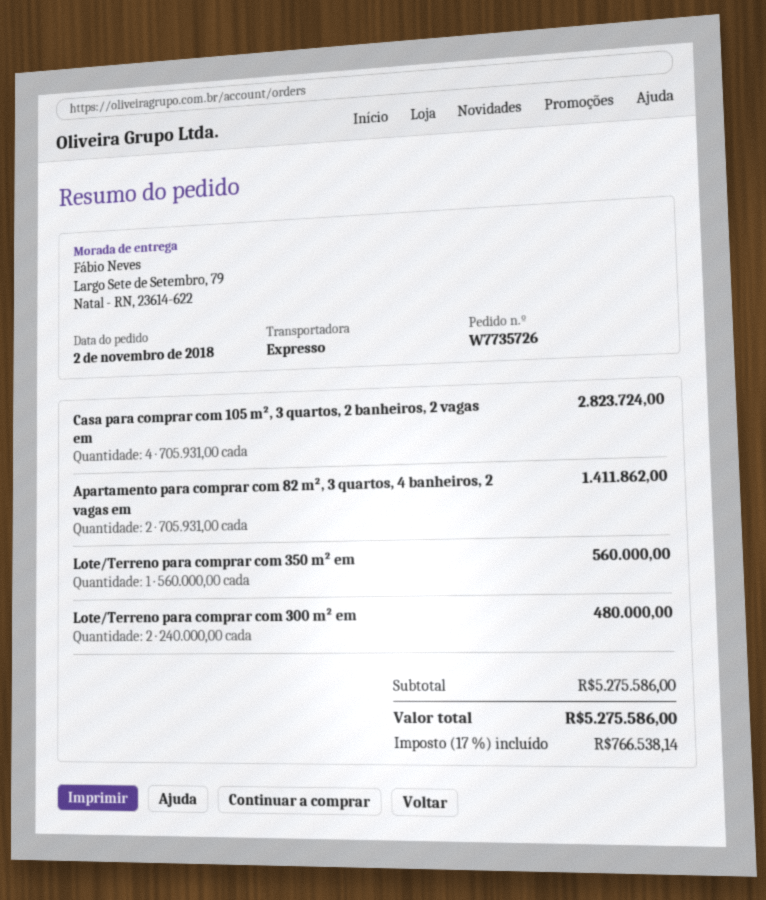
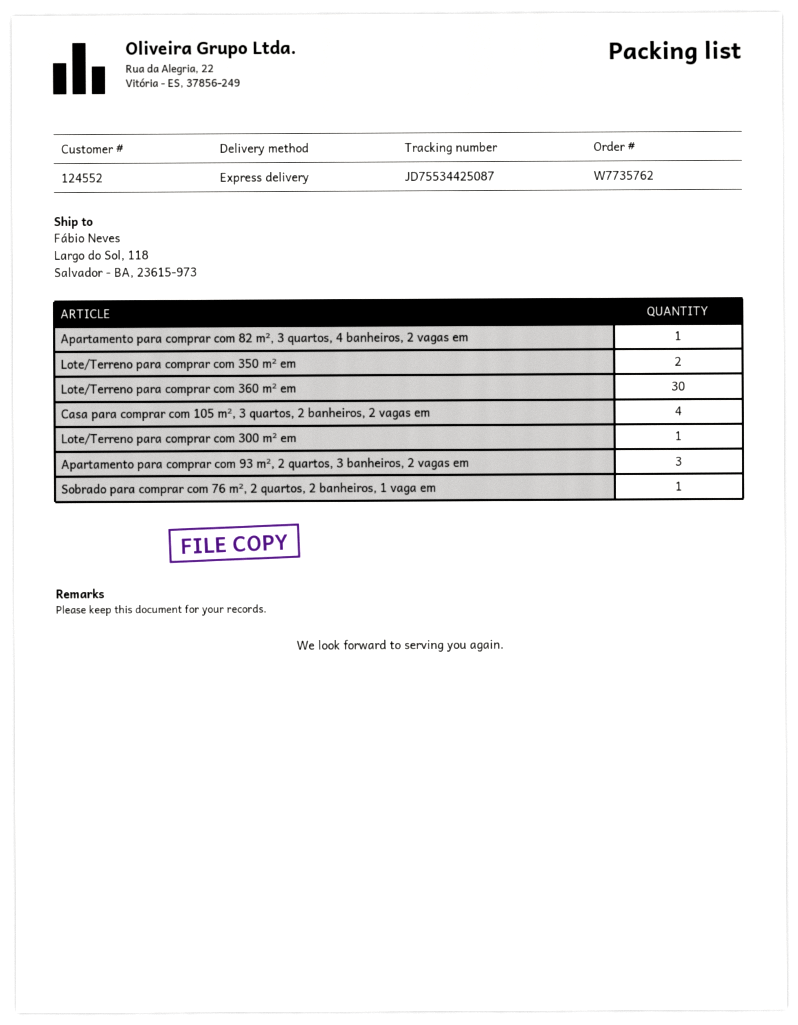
order number: W7735726 -> W7735762
ship to: Largo Sete de Setembro, 79, Natal - RN, 23614-622 -> Largo do Sol, 118, Salvador - BA, 23615-973
Apartamento para comprar com 82 m², 3 quartos, 4 banheiros, 2 vagas em: 2 -> 1
Lote/Terreno para comprar com 350 m² em: 1 -> 2
Lote/Terreno para comprar com 300 m² em: 2 -> 1
Lote/Terreno para comprar com 360 m² em: none -> 30
Apartamento para comprar com 93 m², 2 quartos, 3 banheiros, 2 vagas em: none -> 3
Sobrado para comprar com 76 m², 2 quartos, 2 banheiros, 1 vaga em: none -> 1

